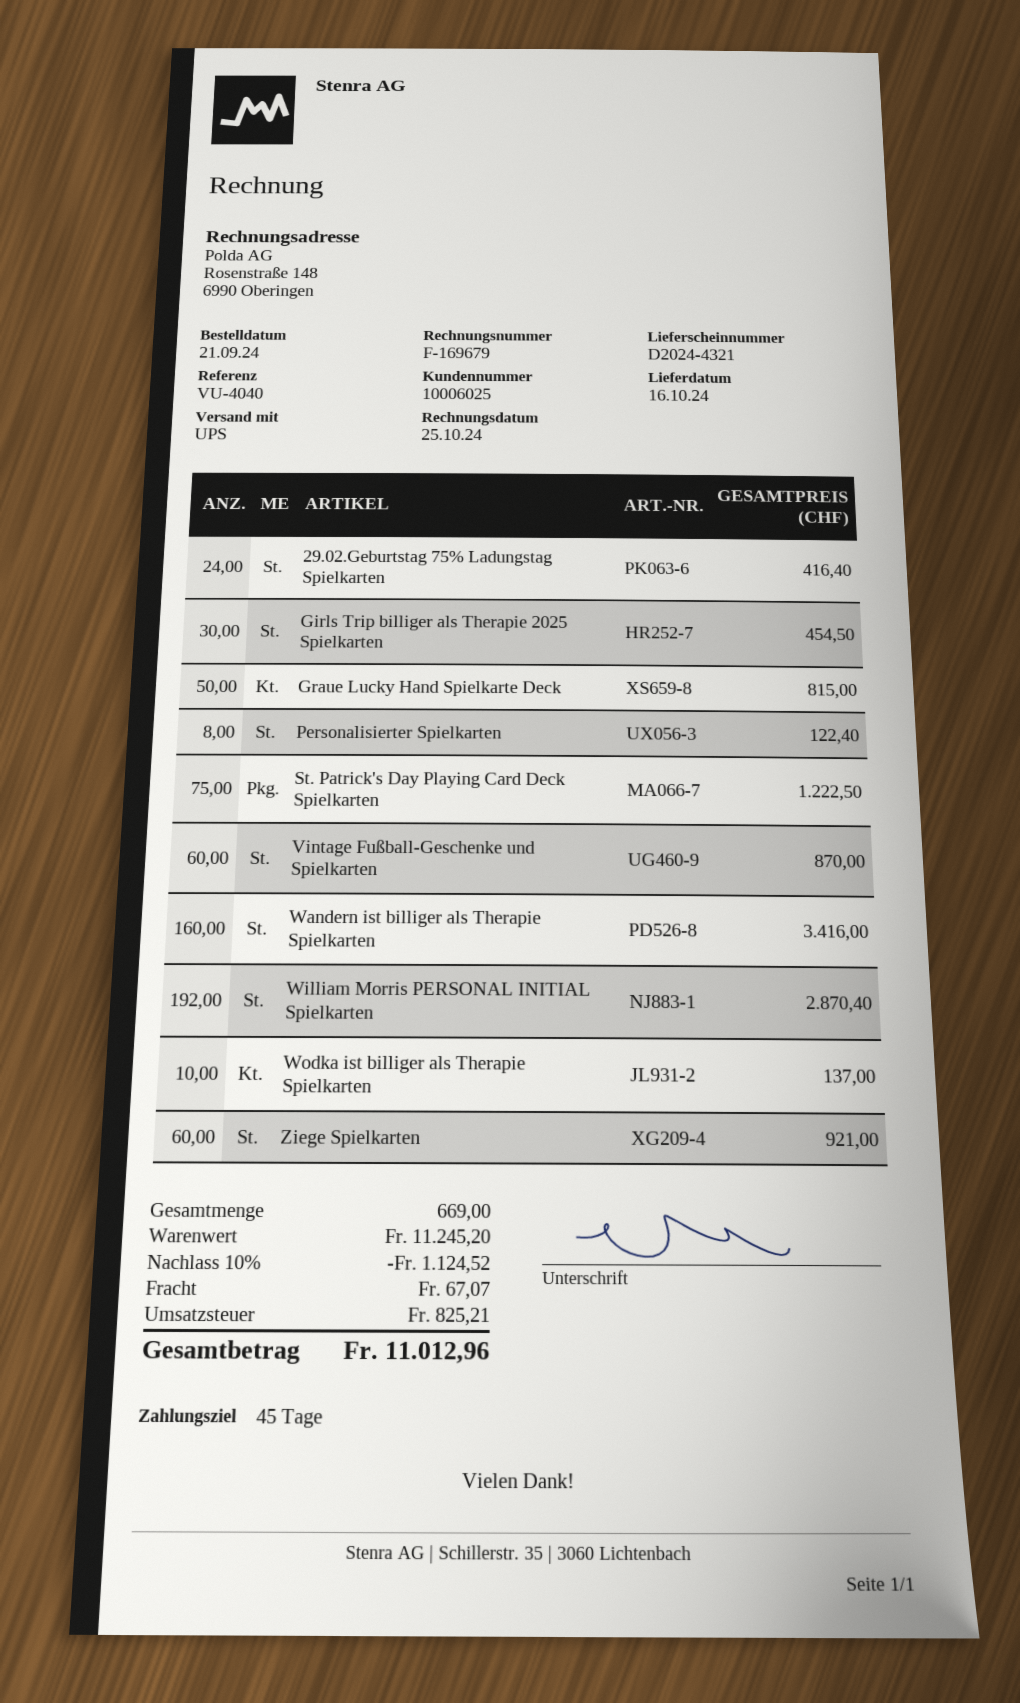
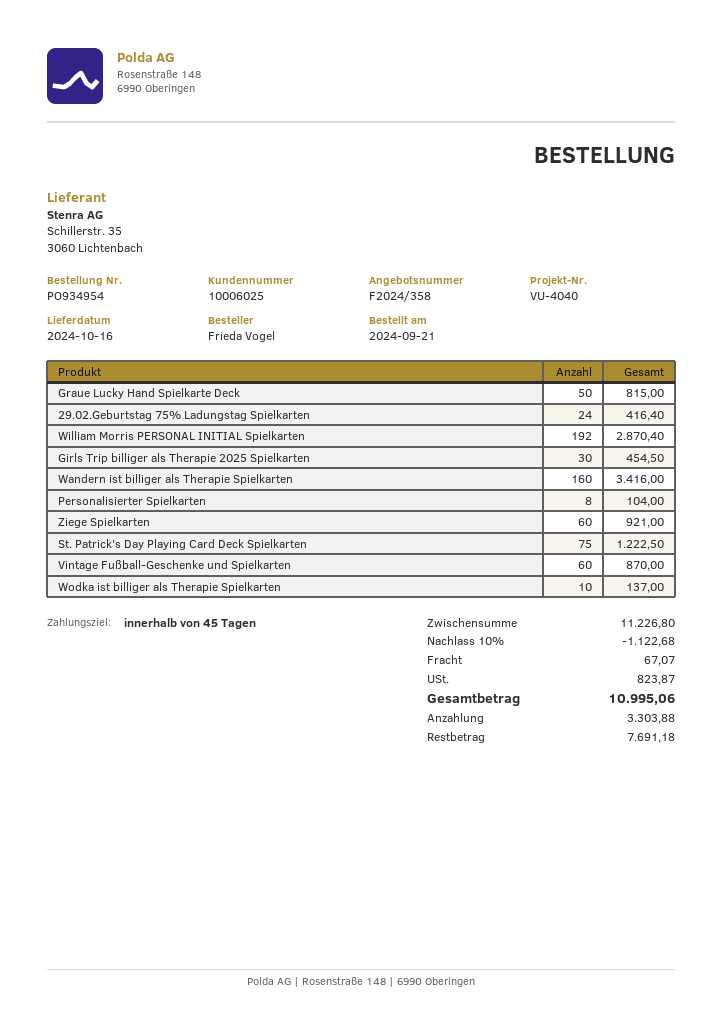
Personalisierter Spielkarten: 8 for 122.40 -> 8 for 104.00
subtotal: 11245.20 -> 11226.80
discount: 10% = 1124.52 -> 10% = 1122.68
tax: 825.21 -> 823.87
total: 11012.96 -> 10995.06

